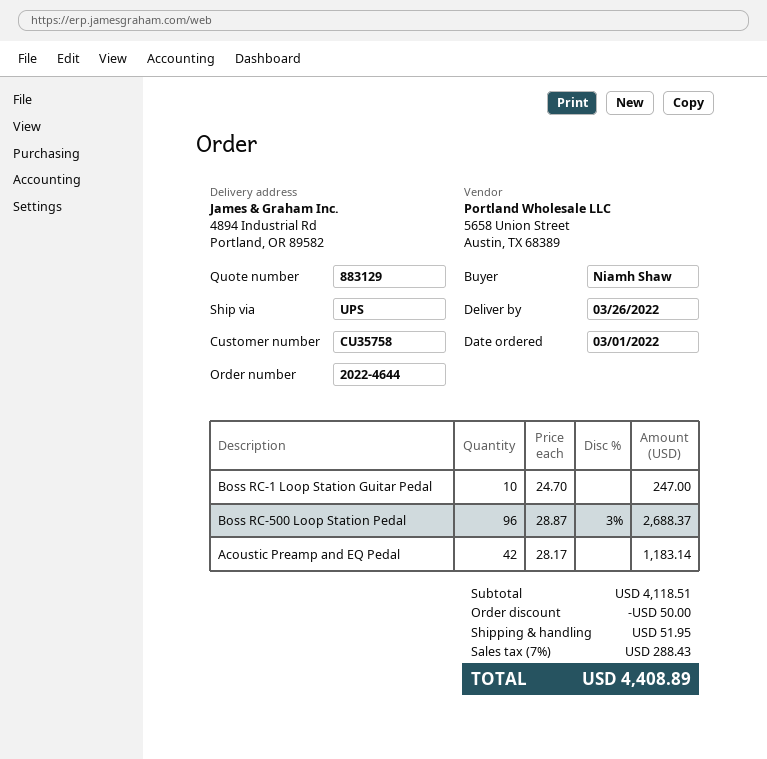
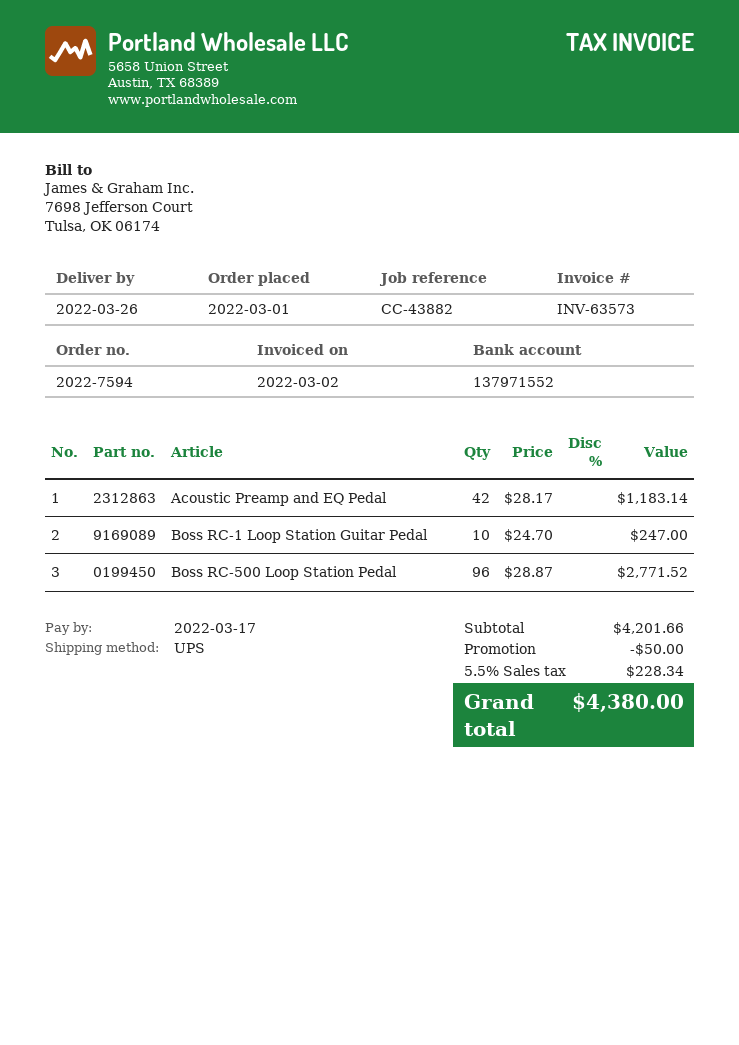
order number: 2022-4644 -> 2022-7594
Boss RC-500 Loop Station Pedal: 96 x 28.87 - 3% = 2688.37 -> 96 x 28.87 = 2771.52
subtotal: 4118.51 -> 4201.66
shipping: 51.95 -> none
tax: 7% = 288.43 -> 5.5% = 228.34
total: 4408.89 -> 4380.00

